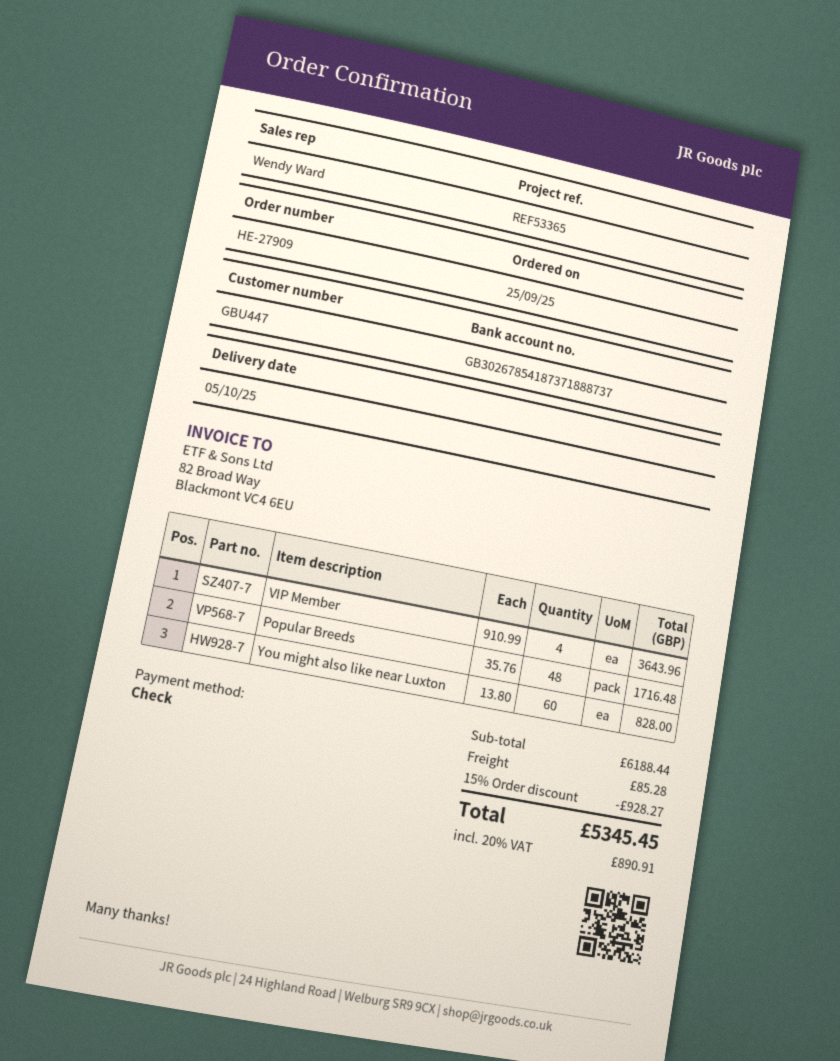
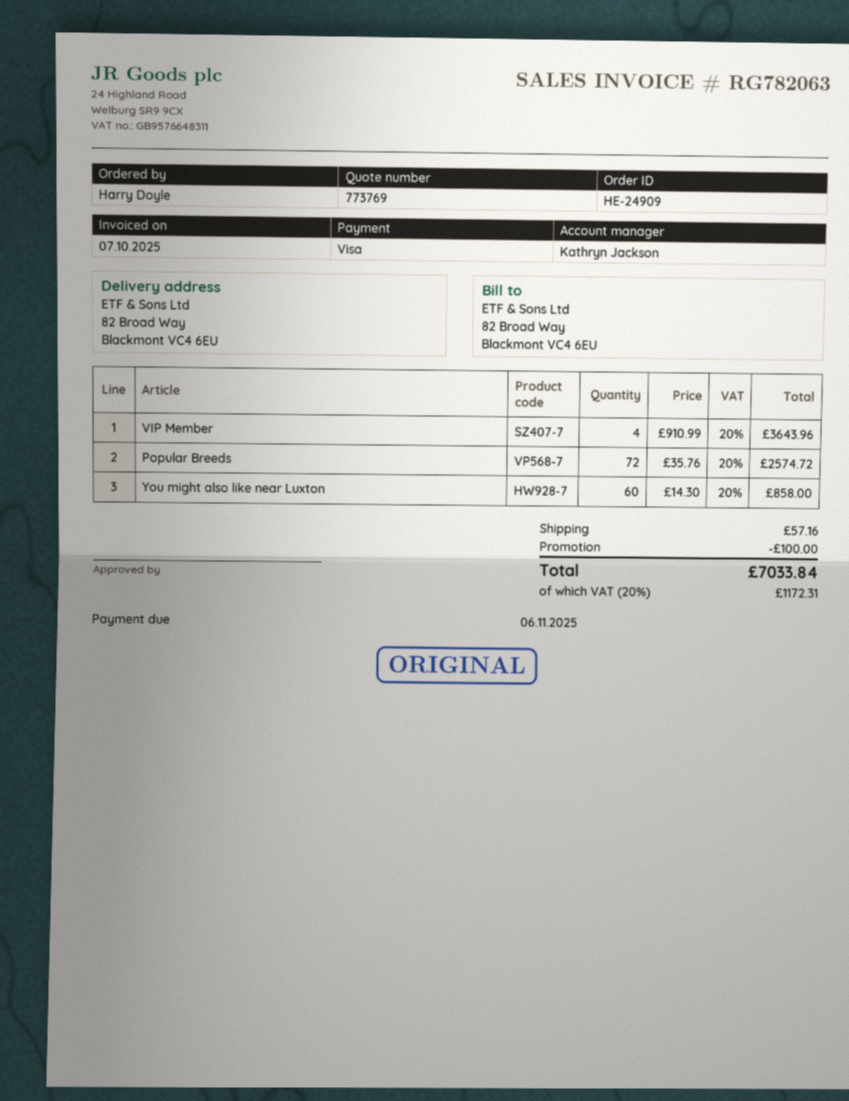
order number: HE-27909 -> HE-24909
sales rep: Wendy Ward -> Kathryn Jackson
payment method: cheque -> Visa
Popular Breeds: 48 x 35.76 = 1716.48 -> 72 x 35.76 = 2574.72
You might also like near Luxton: 60 x 13.80 = 828.00 -> 60 x 14.30 = 858.00
discount: 928.27 -> 100.00
shipping: 85.28 -> 57.16
tax: 20% = 890.91 -> 20% = 1172.31
total: 5345.45 -> 7033.84

